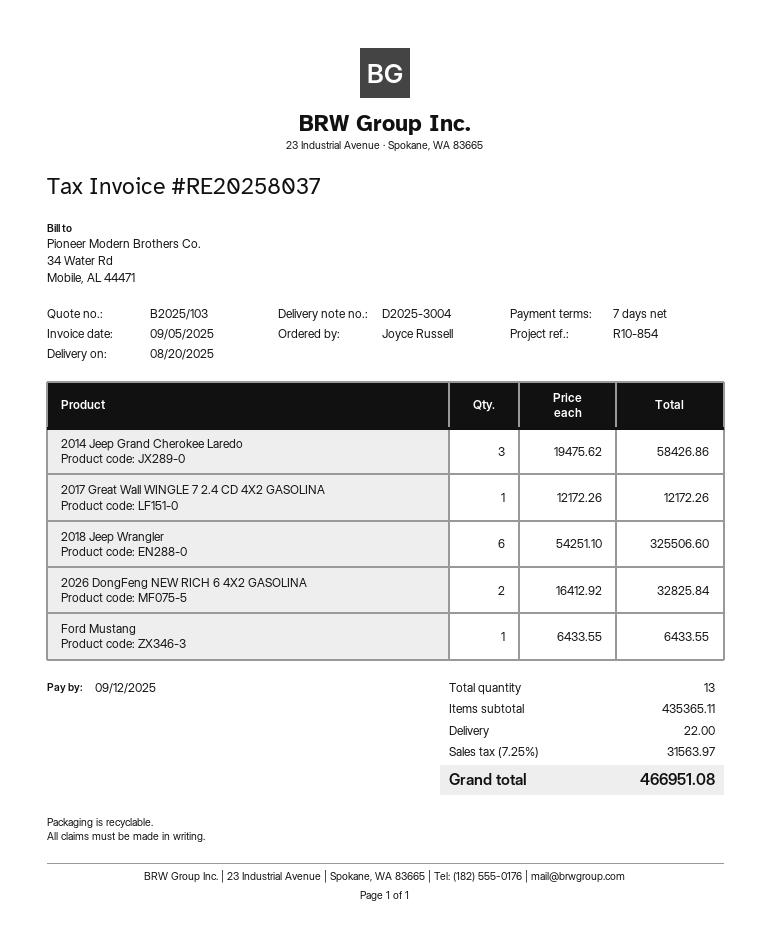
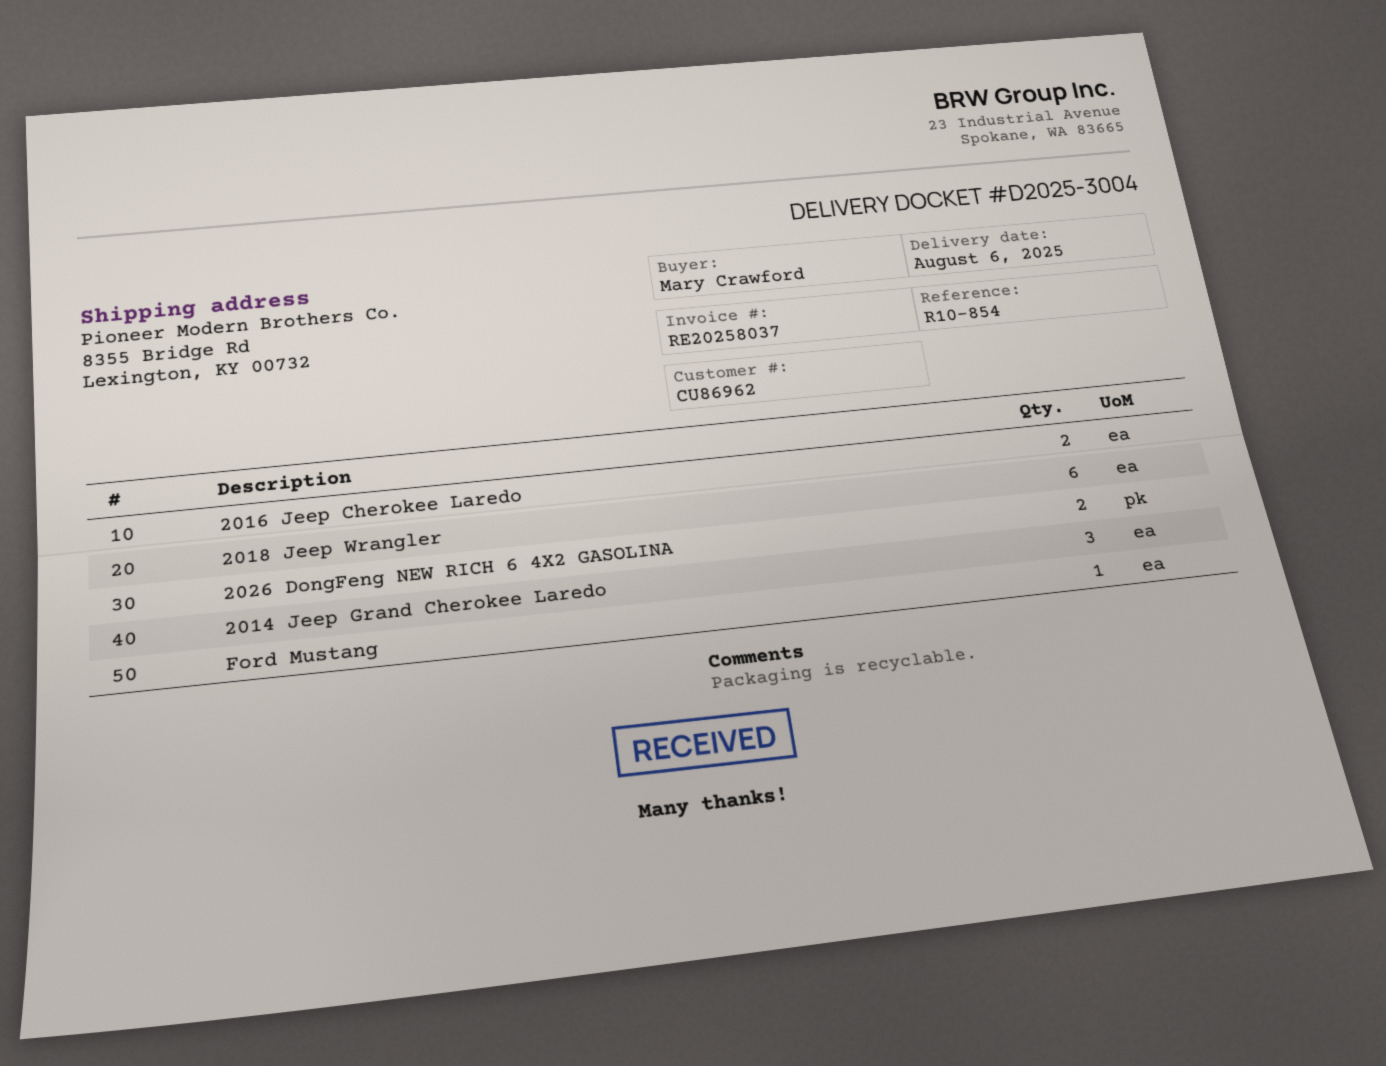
delivery date: 2025-08-20 -> 2025-08-06
ordered by: Joyce Russell -> Mary Crawford
2017 Great Wall WINGLE 7 2.4 CD 4X2 GASOLINA: 1 -> none
2016 Jeep Cherokee Laredo: none -> 2

